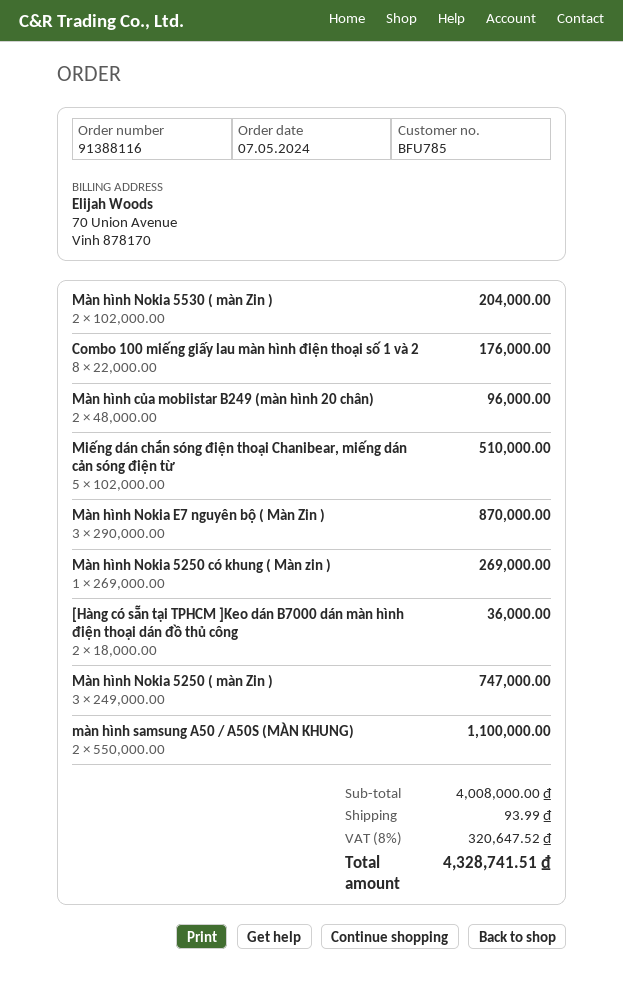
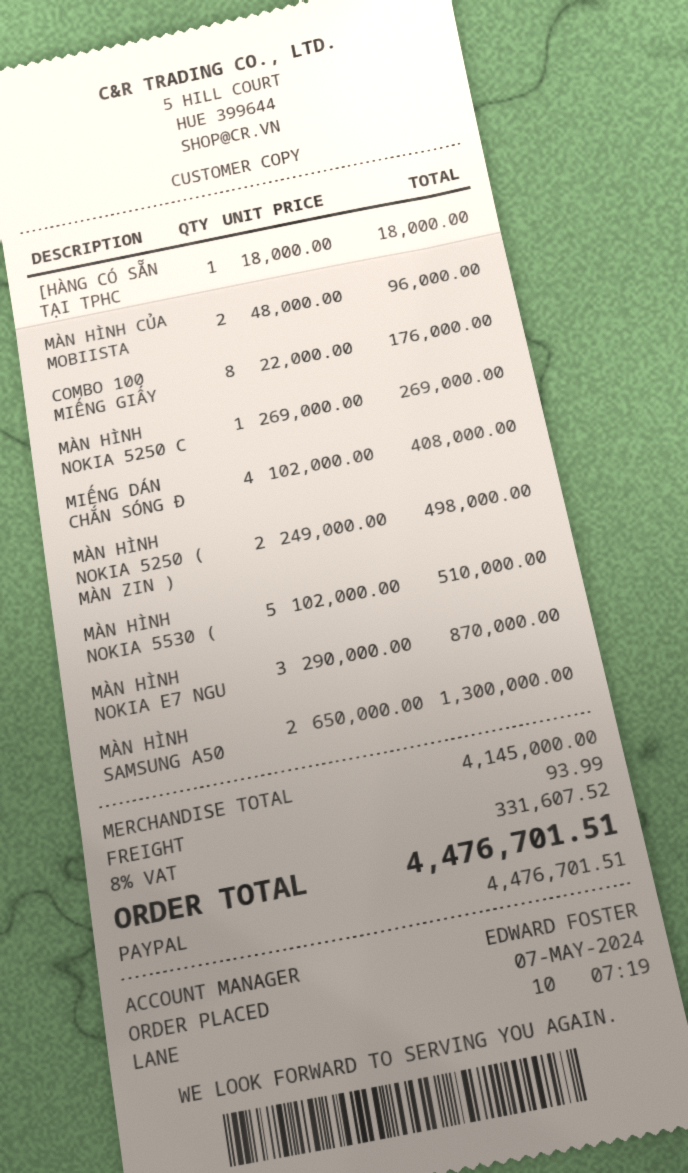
Màn hình Nokia 5530 ( màn Zin ): 2 x 102000.00 = 204000.00 -> 5 x 102000.00 = 510000.00
Miếng dán chắn sóng điện thoại Chanibear, miếng dán cản sóng điện từ: 5 x 102000.00 = 510000.00 -> 4 x 102000.00 = 408000.00
[Hàng có sẵn tại TPHCM ]Keo dán B7000 dán màn hình điện thoại dán đồ thủ công: 2 x 18000.00 = 36000.00 -> 1 x 18000.00 = 18000.00
Màn hình Nokia 5250 ( màn Zin ): 3 x 249000.00 = 747000.00 -> 2 x 249000.00 = 498000.00
màn hình samsung A50 / A50S (MÀN KHUNG): 2 x 550000.00 = 1100000.00 -> 2 x 650000.00 = 1300000.00
subtotal: 4008000.00 -> 4145000.00
tax: 8% = 320647.52 -> 8% = 331607.52
total: 4328741.51 -> 4476701.51

